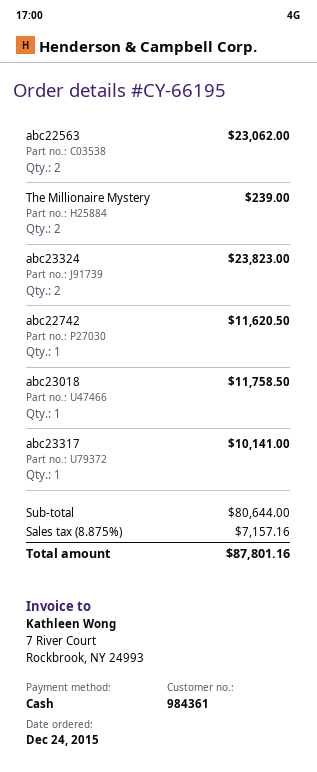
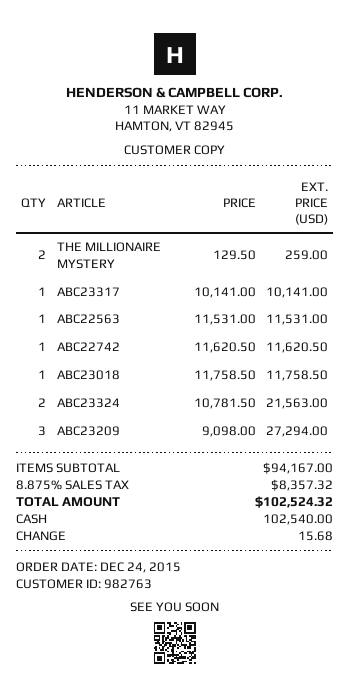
customer number: 984361 -> 982763
abc22563: 2 for 23062.00 -> 1 for 11531.00
The Millionaire Mystery: 2 for 239.00 -> 2 for 259.00
abc23324: 2 for 23823.00 -> 2 for 21563.00
ABC23209: none -> 3 for 27294.00
subtotal: 80644.00 -> 94167.00
tax: 8.875% = 7157.16 -> 8.875% = 8357.32
total: 87801.16 -> 102524.32

